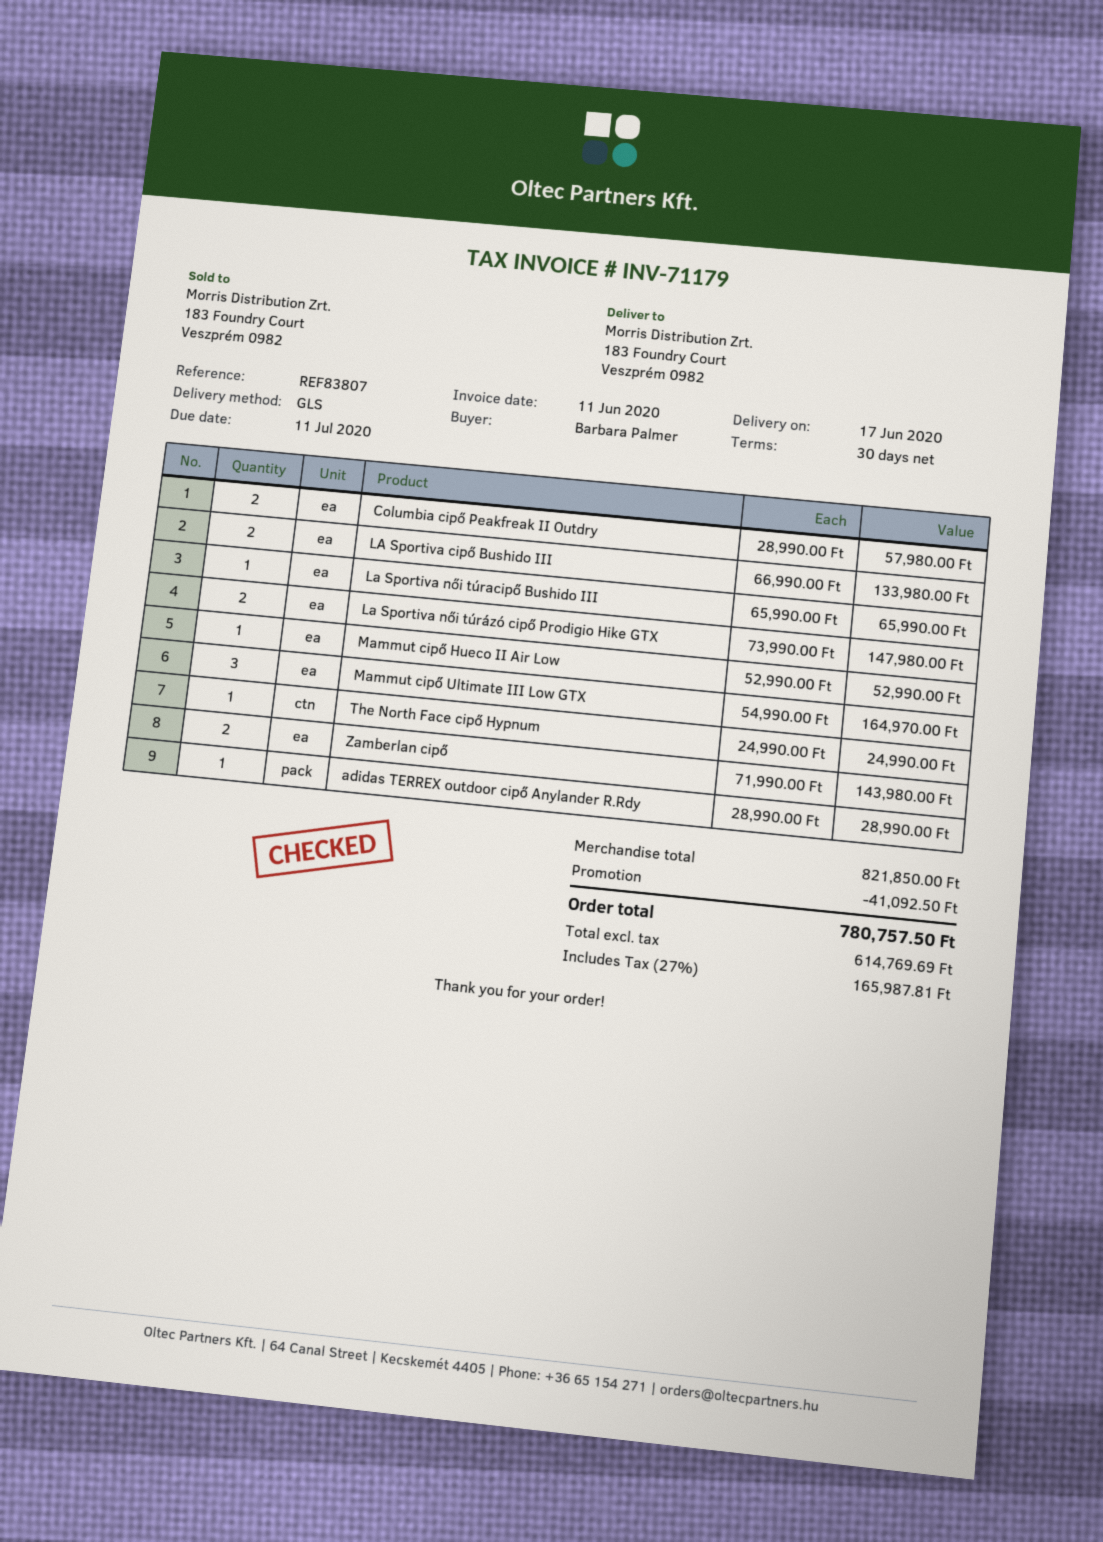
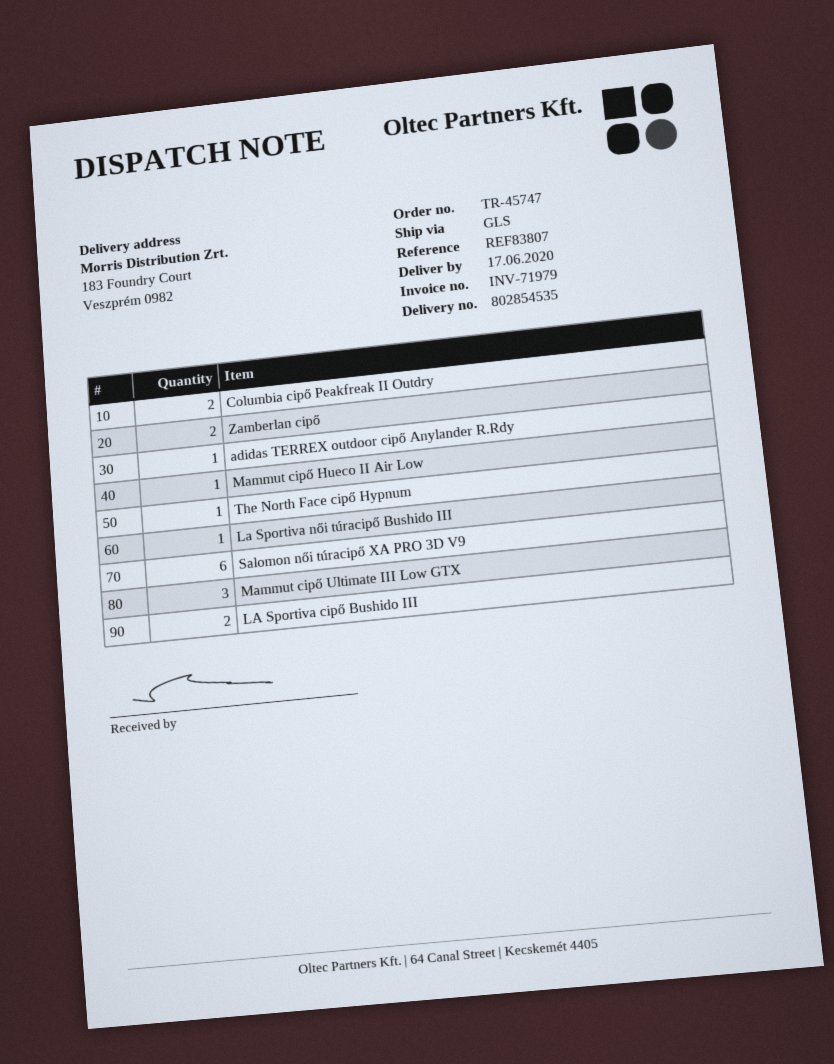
invoice number: INV-71179 -> INV-71979
La Sportiva női túrázó cipő Prodigio Hike GTX: 2 -> none
Salomon női túracipő XA PRO 3D V9: none -> 6

